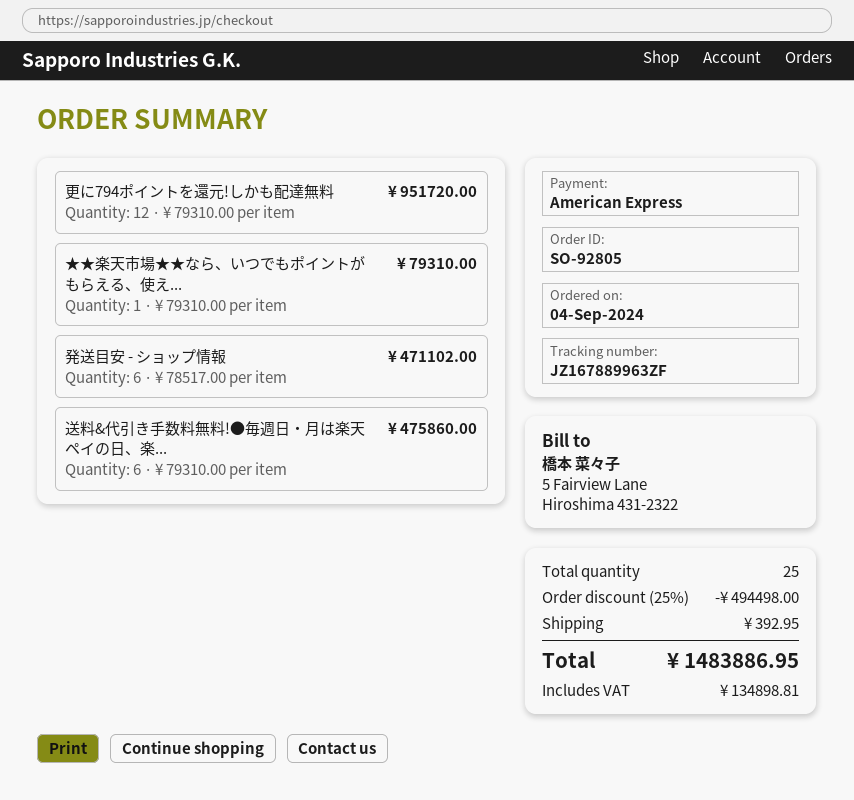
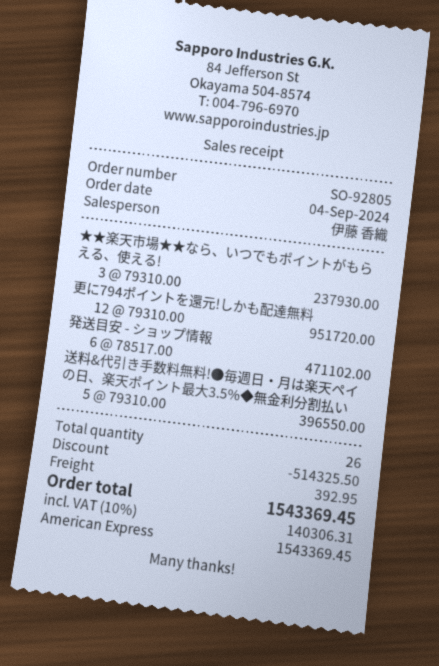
★★楽天市場★★なら、いつでもポイントがもらえる、使え...: 1 x 79310.00 = 79310.00 -> 3 x 79310.00 = 237930.00
送料&代引き手数料無料!●毎週日・月は楽天ペイの日、楽...: 6 x 79310.00 = 475860.00 -> 5 x 79310.00 = 396550.00
total quantity: 25 -> 26
discount: 494498.00 -> 514325.50
tax: 134898.81 -> 140306.31
total: 1483886.95 -> 1543369.45

